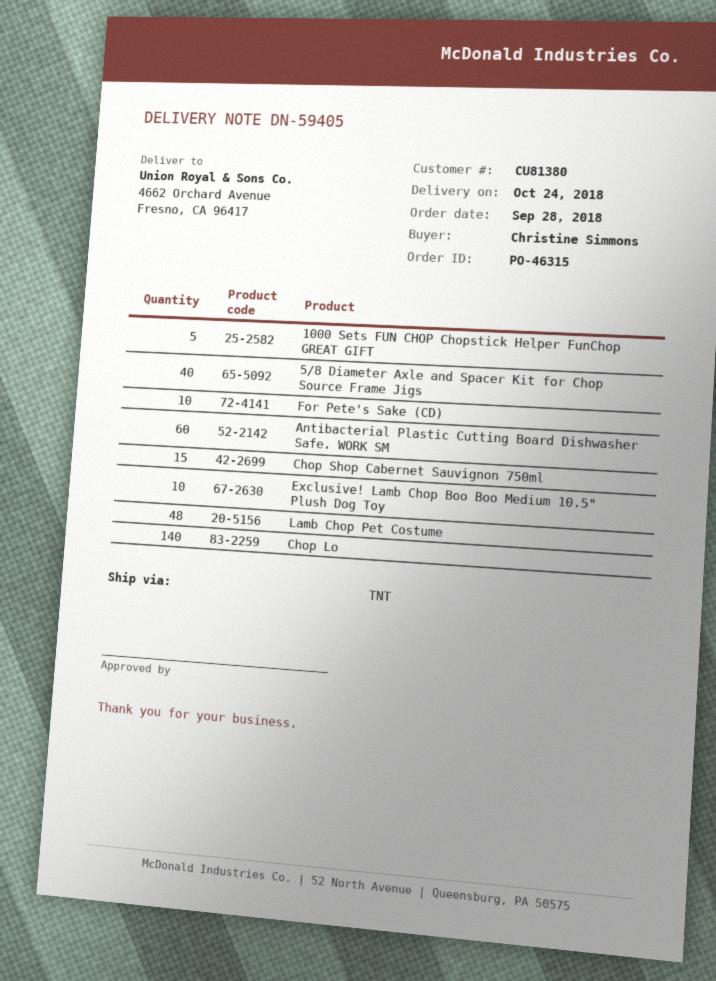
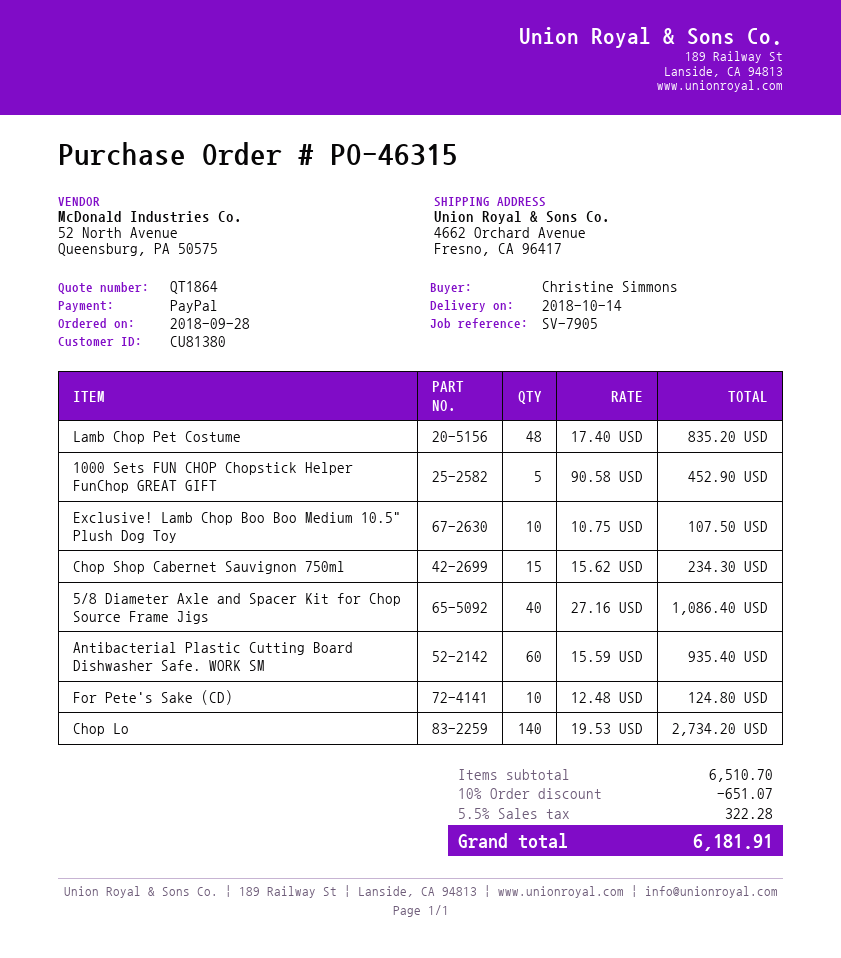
delivery date: 2018-10-24 -> 2018-10-14

